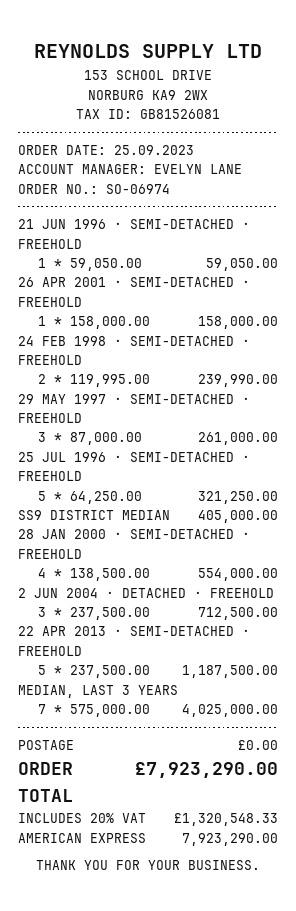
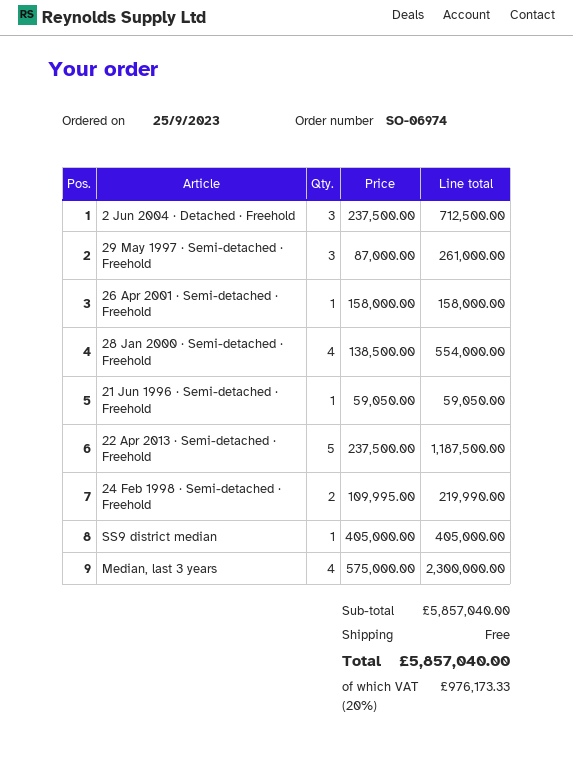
24 FEB 1998 · SEMI-DETACHED · FREEHOLD: 2 x 119995.00 = 239990.00 -> 2 x 109995.00 = 219990.00
25 JUL 1996 · SEMI-DETACHED · FREEHOLD: 5 x 64250.00 = 321250.00 -> none
MEDIAN, LAST 3 YEARS: 7 x 575000.00 = 4025000.00 -> 4 x 575000.00 = 2300000.00
tax: 20% = 1320548.33 -> 20% = 976173.33
total: 7923290.00 -> 5857040.00

